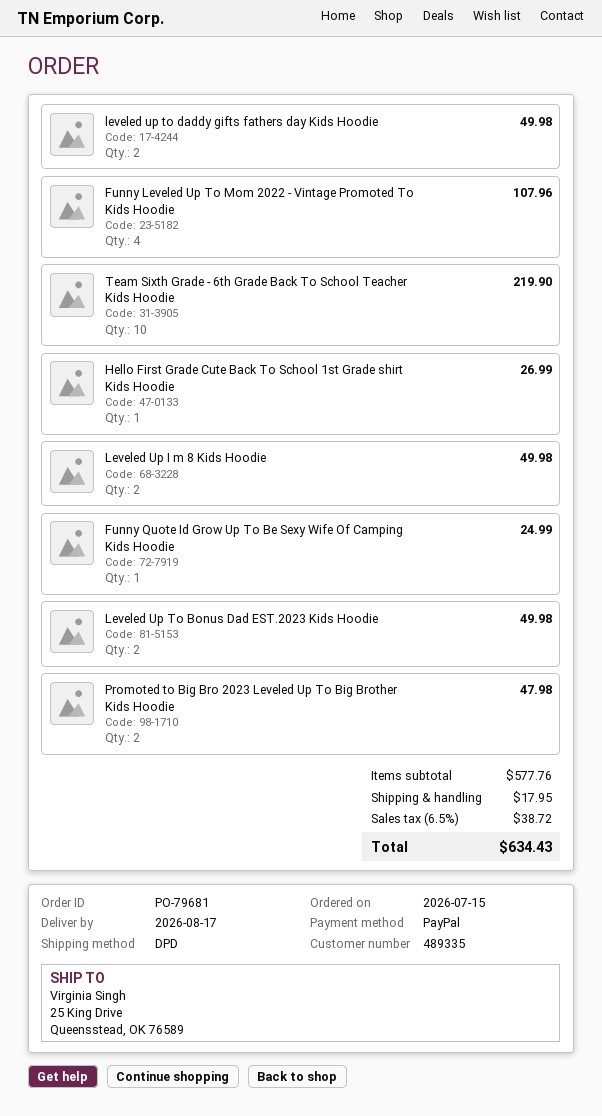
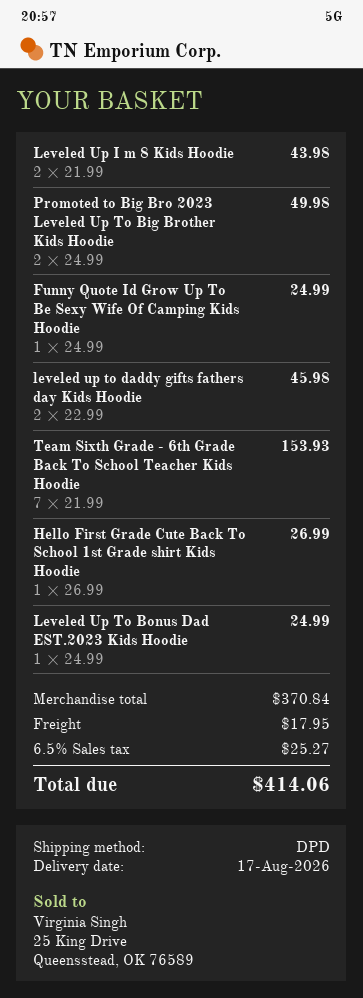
leveled up to daddy gifts fathers day Kids Hoodie: 2 for 49.98 -> 2 for 45.98
Funny Leveled Up To Mom 2022 - Vintage Promoted To Kids Hoodie: 4 for 107.96 -> none
Team Sixth Grade - 6th Grade Back To School Teacher Kids Hoodie: 10 for 219.90 -> 7 for 153.93
Leveled Up I m 8 Kids Hoodie: 2 for 49.98 -> 2 for 43.98
Leveled Up To Bonus Dad EST.2023 Kids Hoodie: 2 for 49.98 -> 1 for 24.99
Promoted to Big Bro 2023 Leveled Up To Big Brother Kids Hoodie: 2 for 47.98 -> 2 for 49.98
subtotal: 577.76 -> 370.84
tax: 6.5% = 38.72 -> 6.5% = 25.27
total: 634.43 -> 414.06

